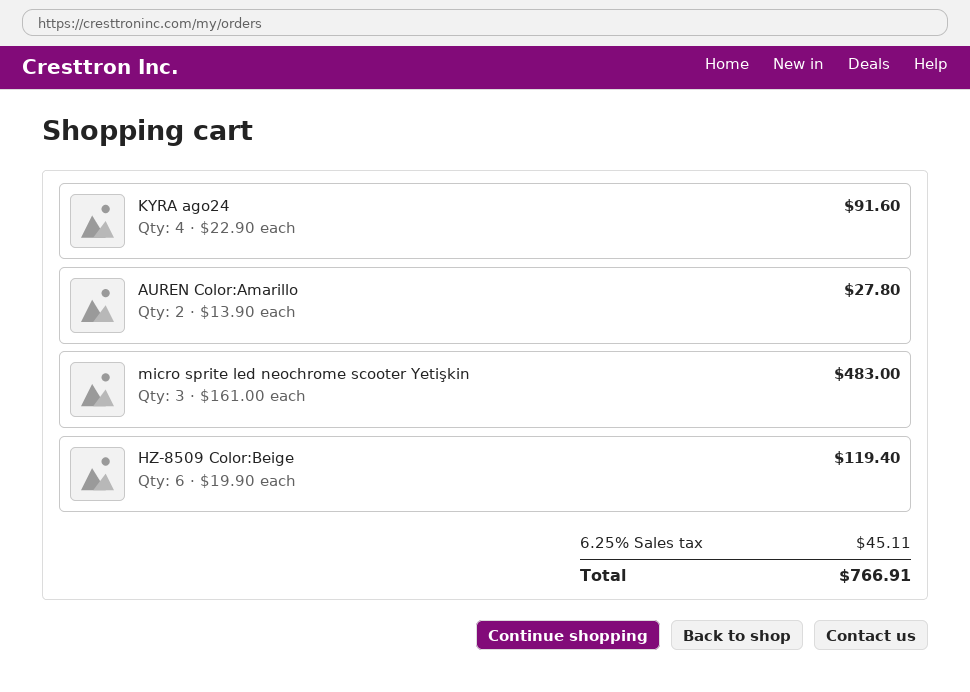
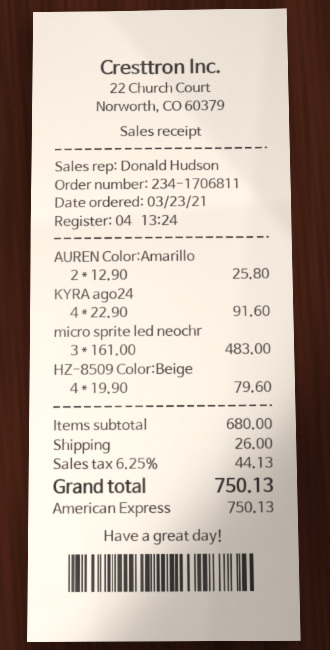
AUREN Color:Amarillo: 2 x 13.90 = 27.80 -> 2 x 12.90 = 25.80
HZ-8509 Color:Beige: 6 x 19.90 = 119.40 -> 4 x 19.90 = 79.60
shipping: none -> 26.00
tax: 6.25% = 45.11 -> 6.25% = 44.13
total: 766.91 -> 750.13

